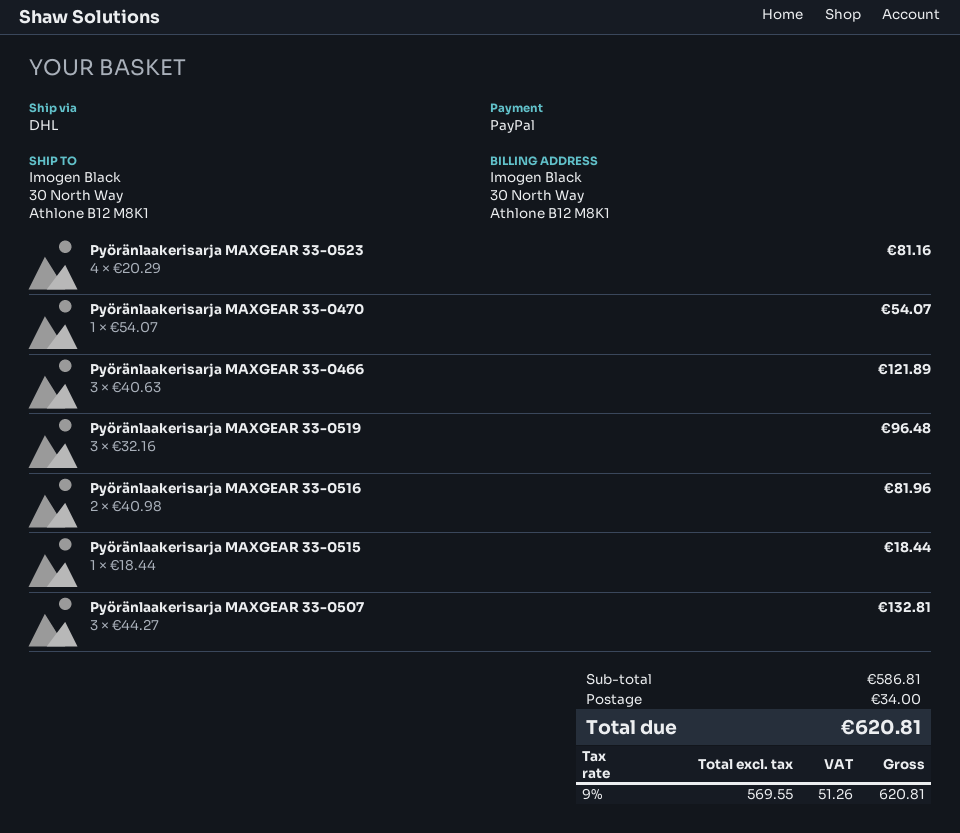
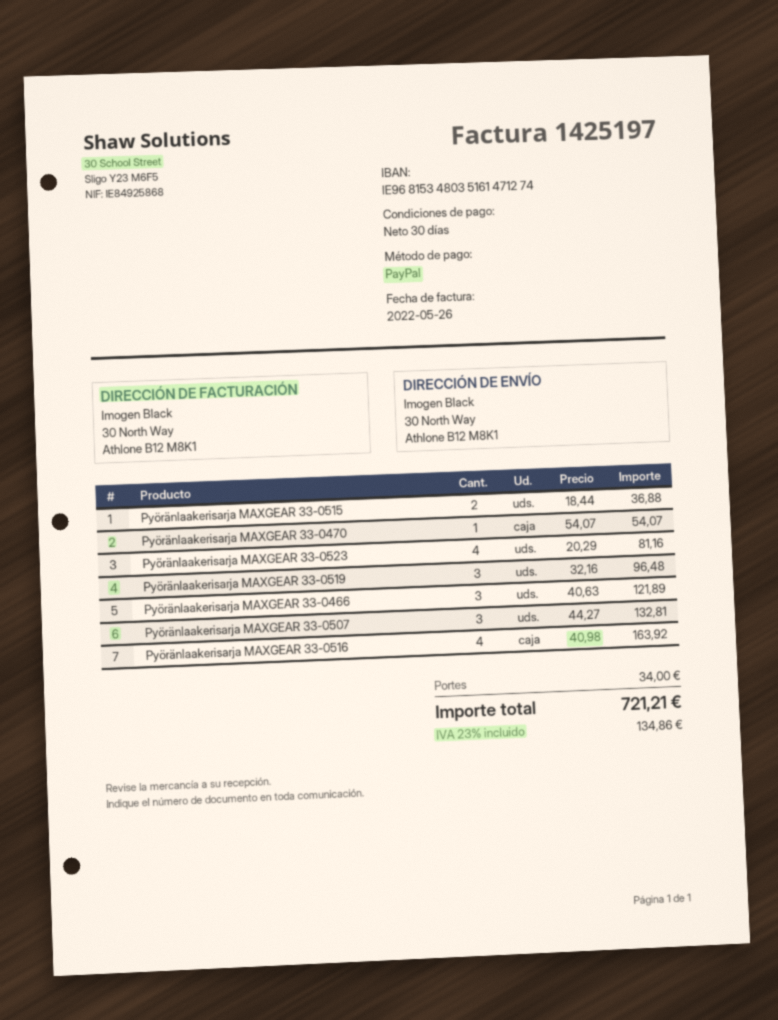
Pyöränlaakerisarja MAXGEAR 33-0516: 2 x 40.98 = 81.96 -> 4 x 40.98 = 163.92
Pyöränlaakerisarja MAXGEAR 33-0515: 1 x 18.44 = 18.44 -> 2 x 18.44 = 36.88
tax: 9% = 51.26 -> 23% = 134.86
total: 620.81 -> 721.21

